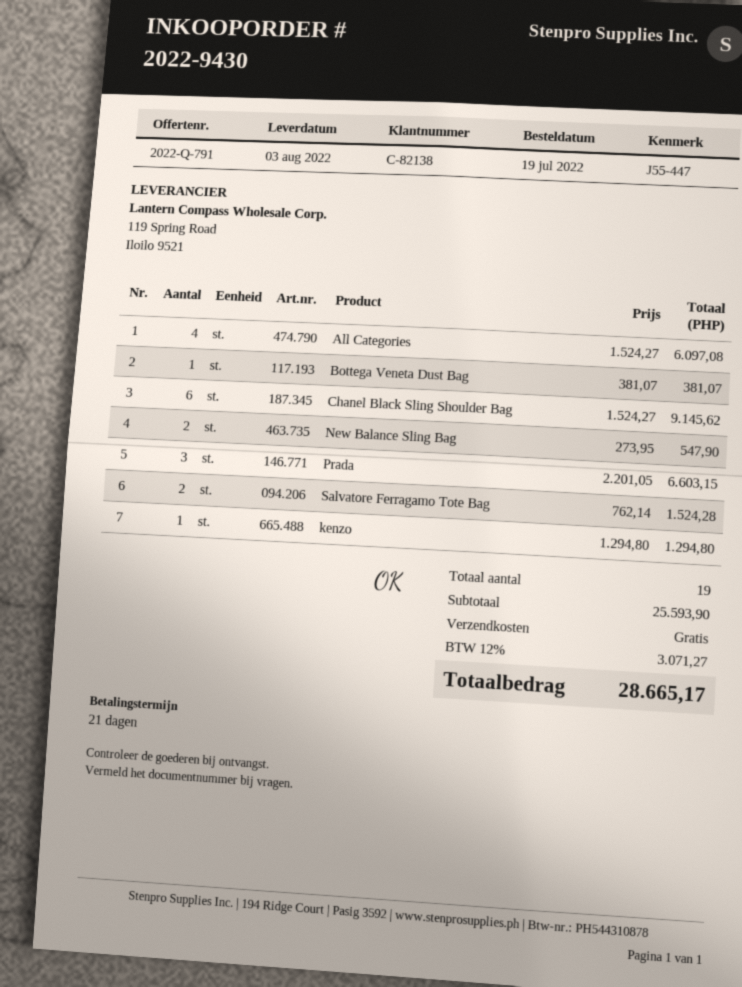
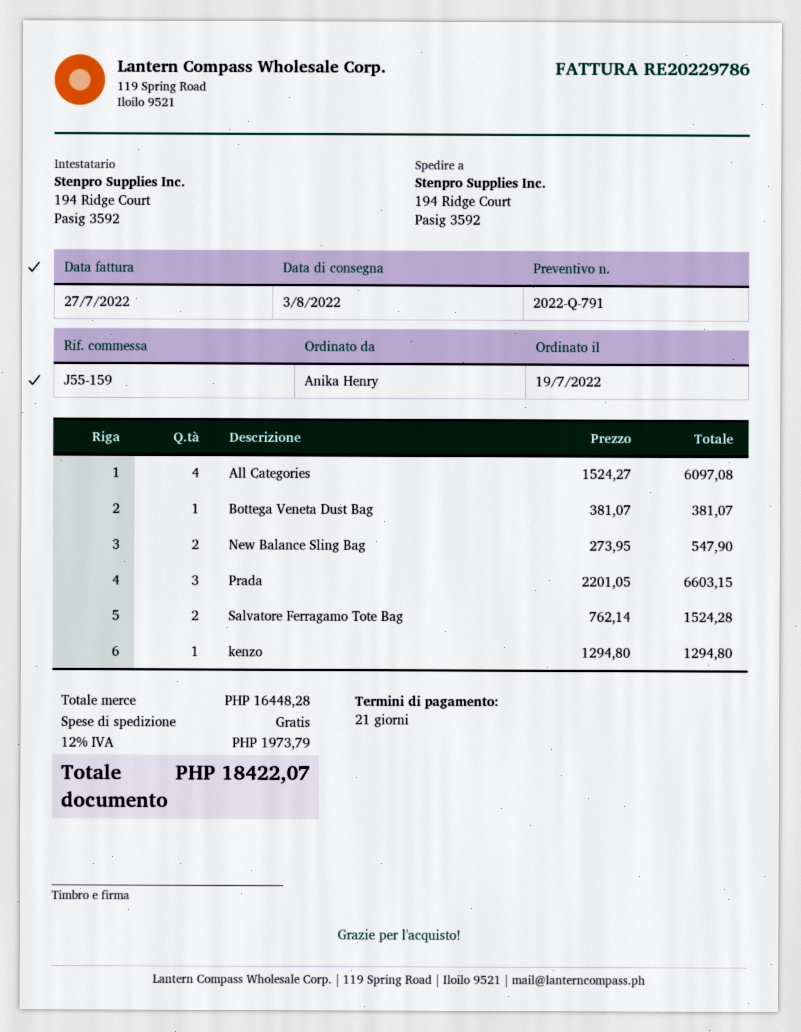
reference: J55-447 -> J55-159
Chanel Black Sling Shoulder Bag: 6 x 1524.27 = 9145.62 -> none
subtotal: 25593.90 -> 16448.28
tax: 12% = 3071.27 -> 12% = 1973.79
total: 28665.17 -> 18422.07

